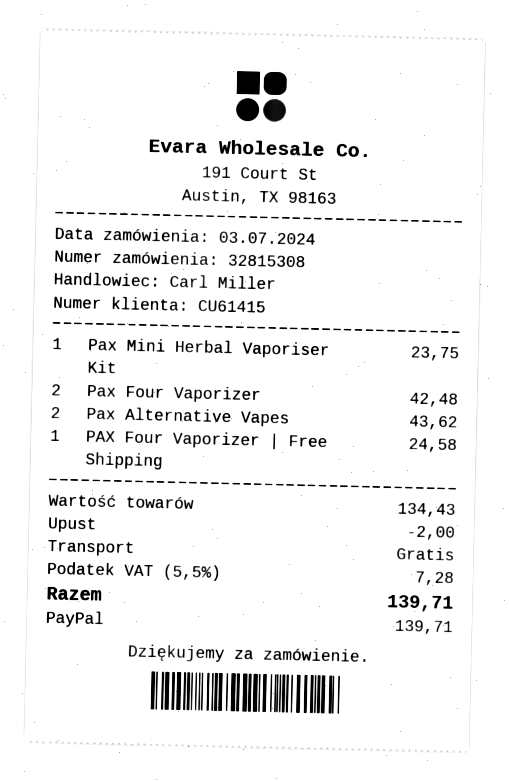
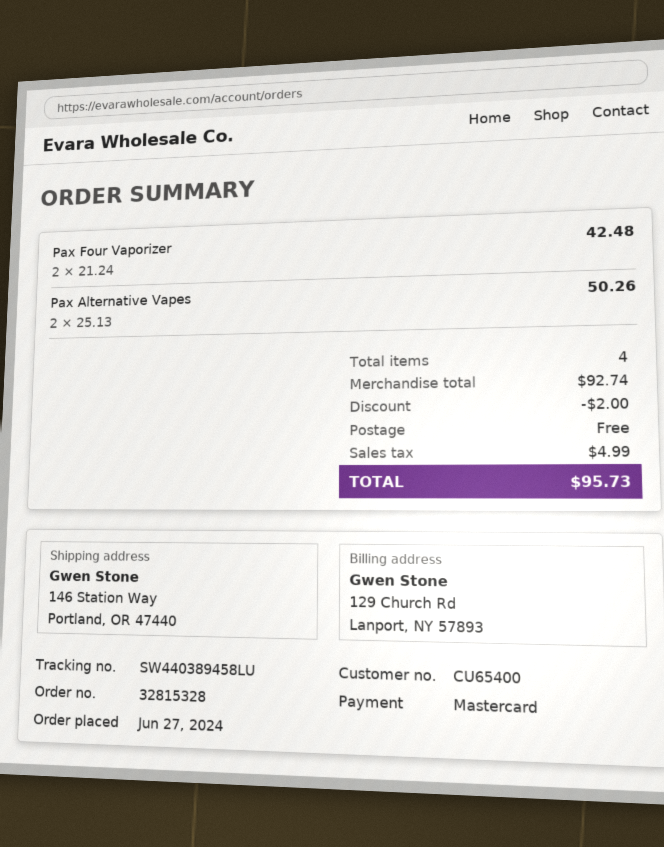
order number: 32815308 -> 32815328
order date: 2024-07-03 -> 2024-06-27
customer number: CU61415 -> CU65400
payment method: PayPal -> Mastercard
Pax Mini Herbal Vaporiser Kit: 1 for 23.75 -> none
Pax Alternative Vapes: 2 for 43.62 -> 2 for 50.26
PAX Four Vaporizer | Free Shipping: 1 for 24.58 -> none
subtotal: 134.43 -> 92.74
tax: 7.28 -> 4.99
total: 139.71 -> 95.73

